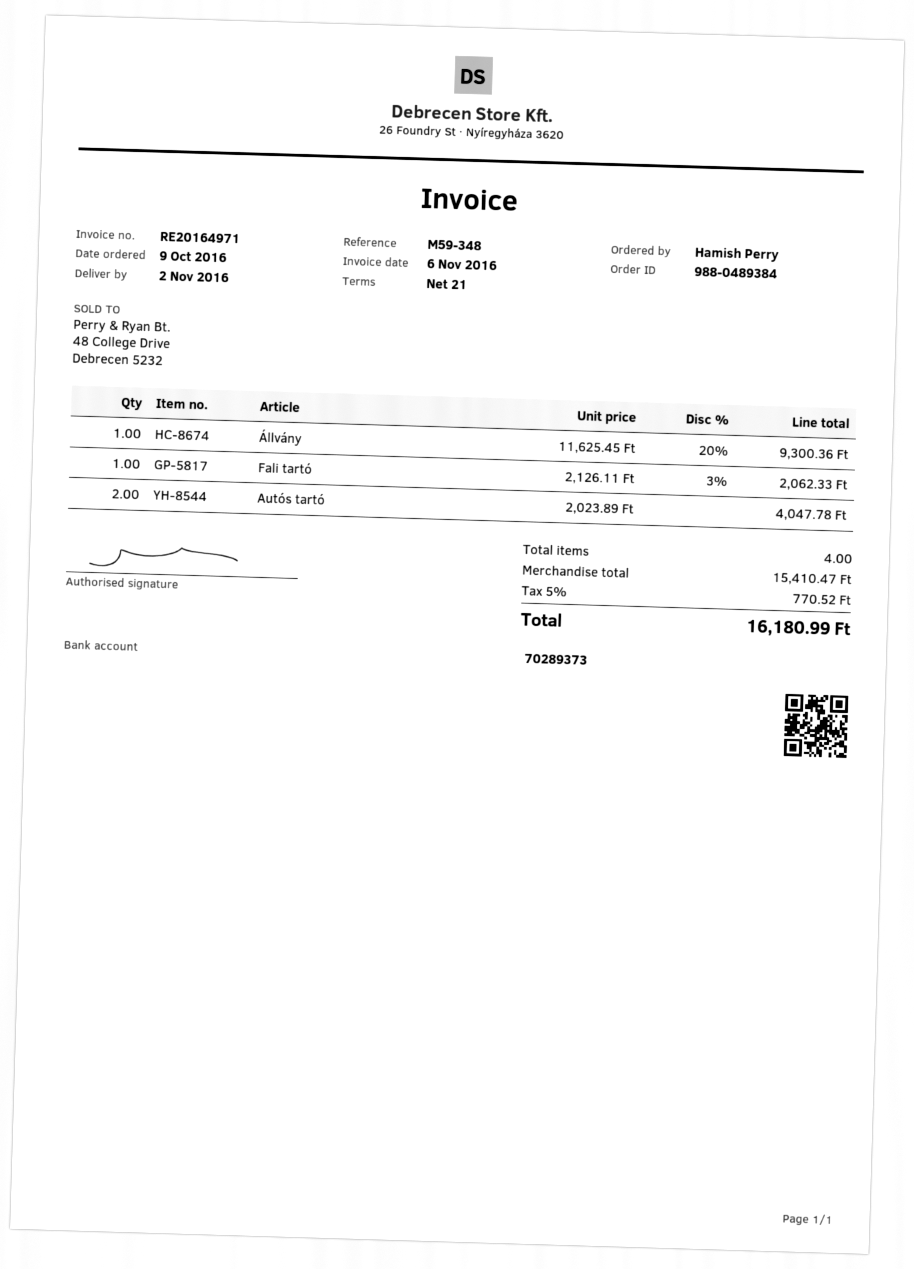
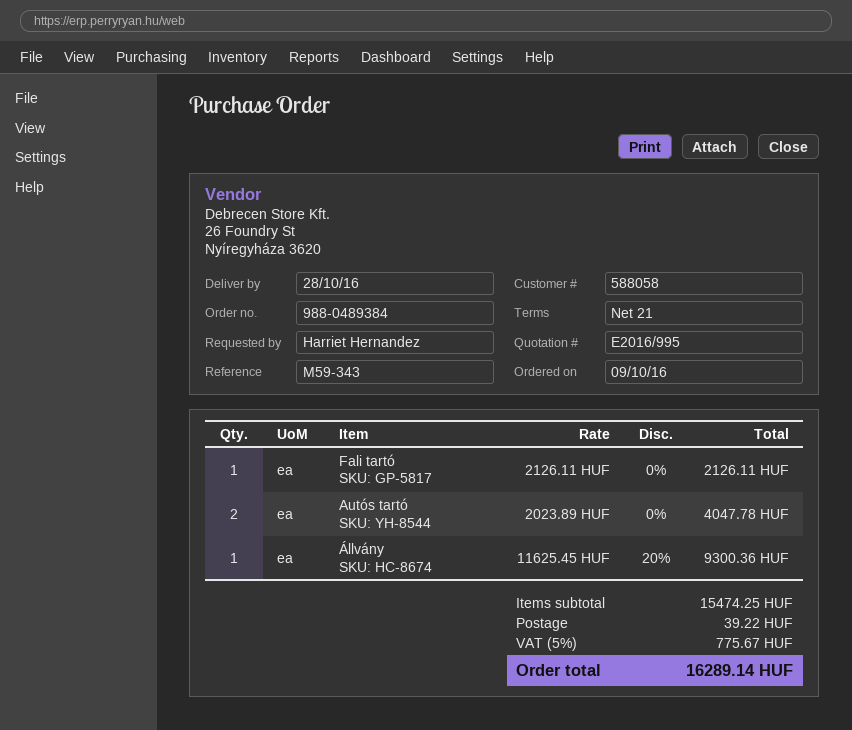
delivery date: 2016-11-02 -> 2016-10-28
reference: M59-348 -> M59-343
ordered by: Hamish Perry -> Harriet Hernandez
Fali tartó: 1 x 2126.11 - 3% = 2062.33 -> 1 x 2126.11 = 2126.11
subtotal: 15410.47 -> 15474.25
shipping: none -> 39.22
tax: 5% = 770.52 -> 5% = 775.67
total: 16180.99 -> 16289.14

